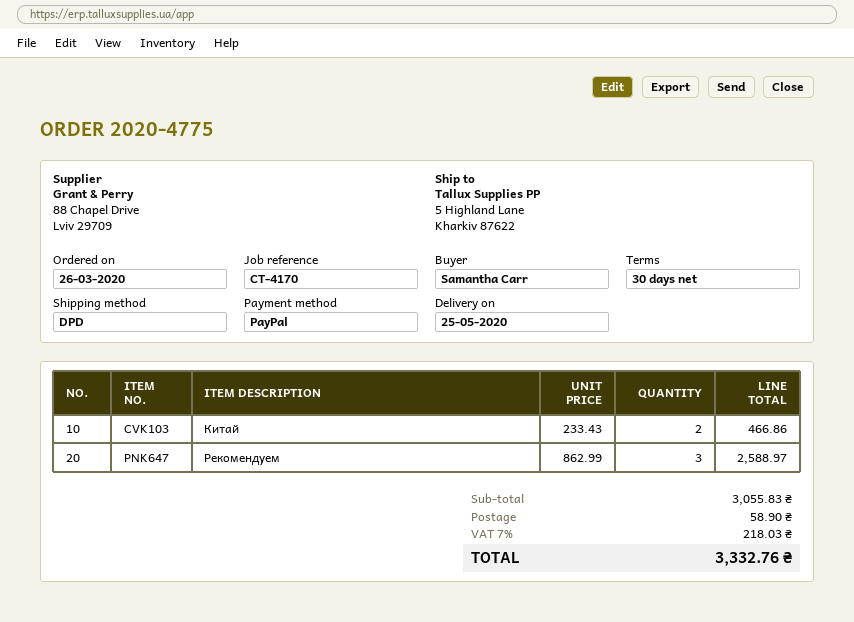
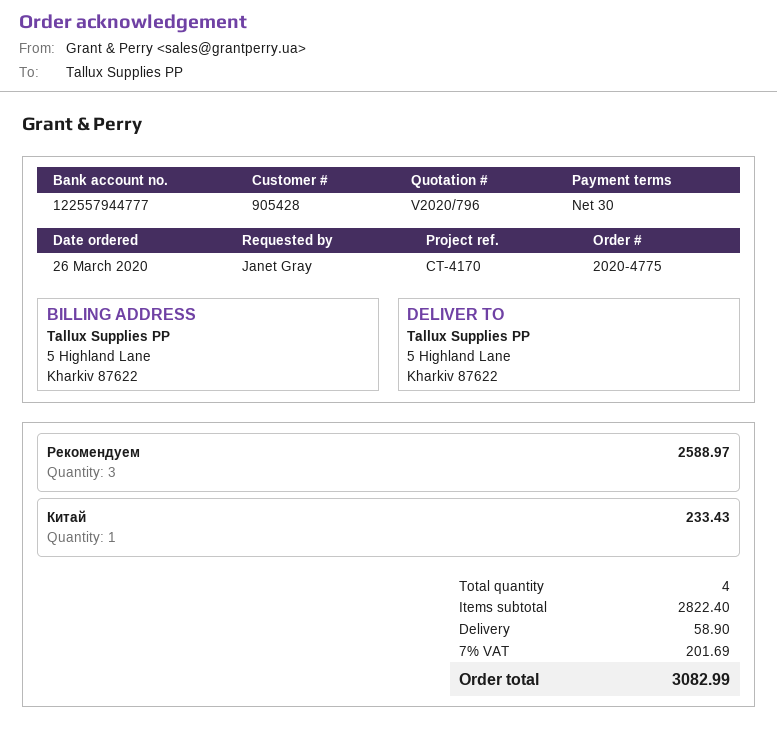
ordered by: Samantha Carr -> Janet Gray
Китай: 2 for 466.86 -> 1 for 233.43
subtotal: 3055.83 -> 2822.40
tax: 7% = 218.03 -> 7% = 201.69
total: 3332.76 -> 3082.99

